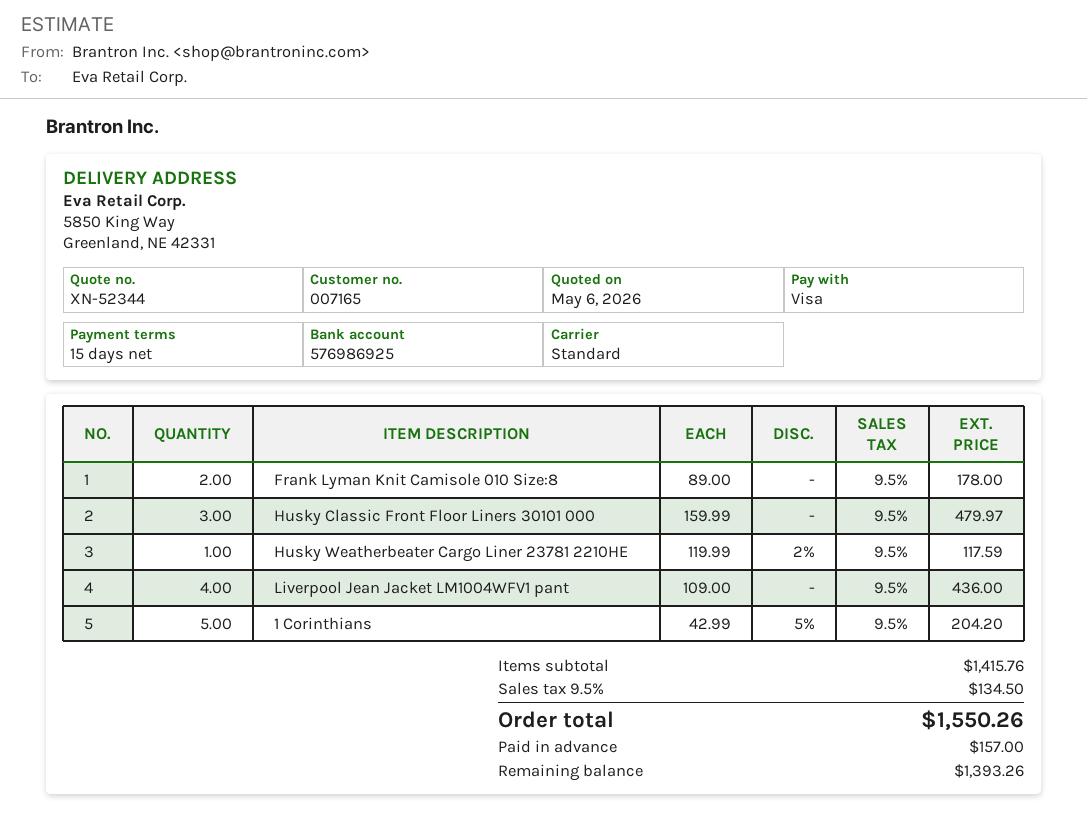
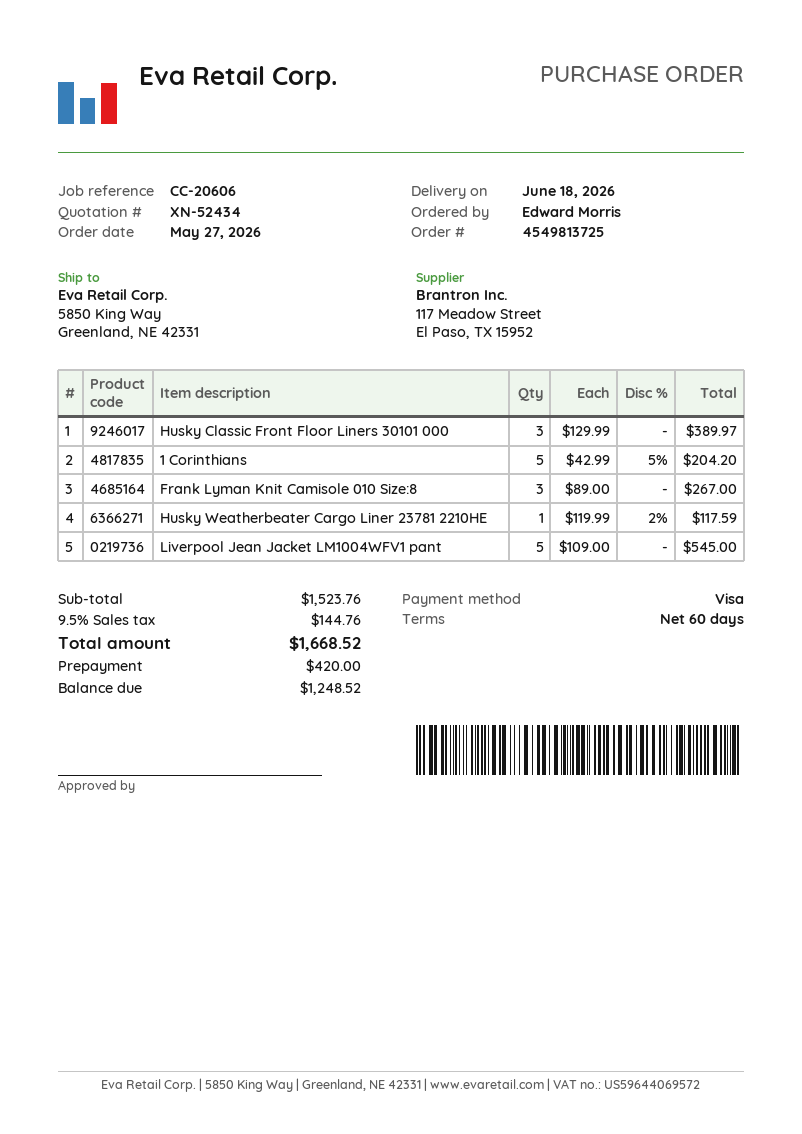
quote number: XN-52344 -> XN-52434
payment terms: 15 days -> 60 days
Frank Lyman Knit Camisole 010 Size:8: 2 x 89.00 = 178.00 -> 3 x 89.00 = 267.00
Husky Classic Front Floor Liners 30101 000: 3 x 159.99 = 479.97 -> 3 x 129.99 = 389.97
Liverpool Jean Jacket LM1004WFV1 pant: 4 x 109.00 = 436.00 -> 5 x 109.00 = 545.00
subtotal: 1415.76 -> 1523.76
tax: 9.5% = 134.50 -> 9.5% = 144.76
total: 1550.26 -> 1668.52
deposit: 157.00 -> 420.00
balance: 1393.26 -> 1248.52

